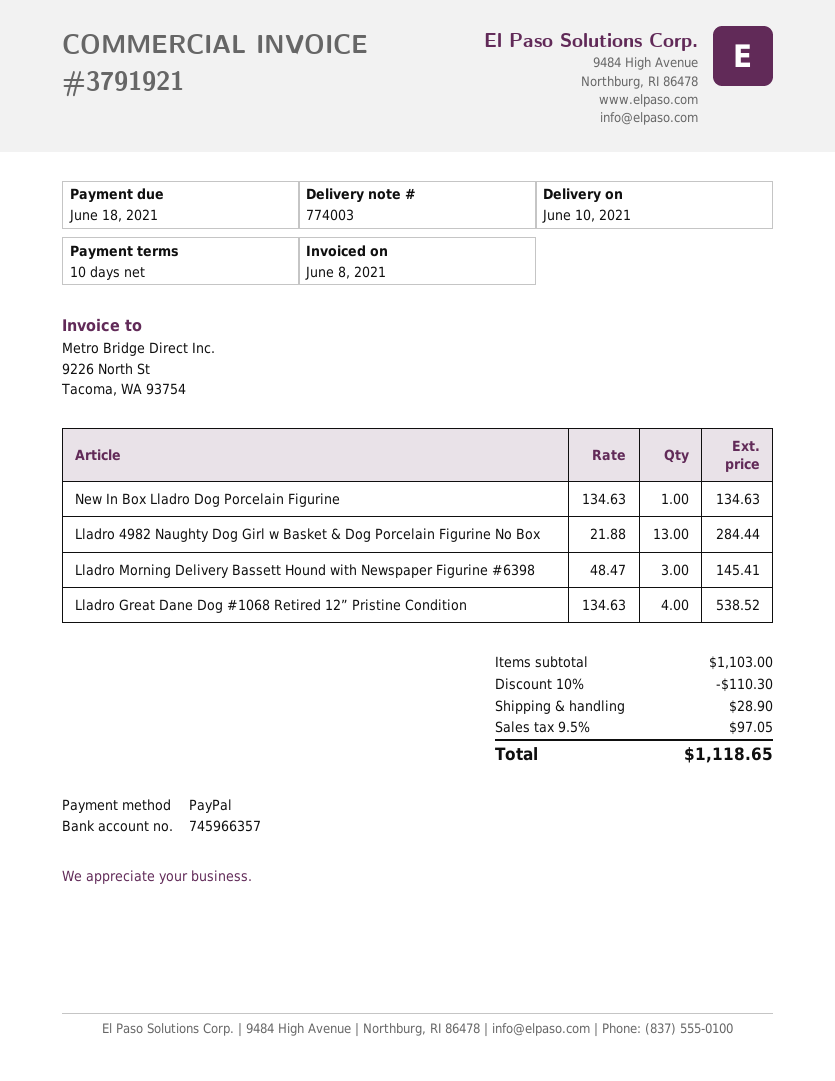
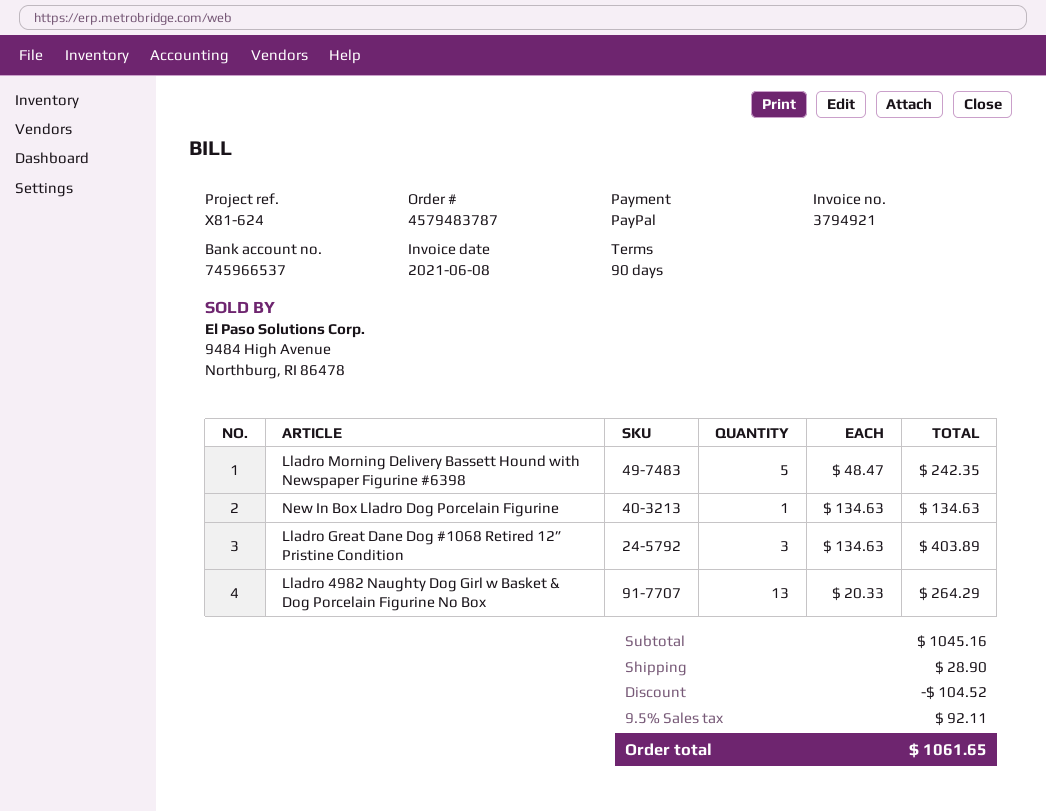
invoice number: 3791921 -> 3794921
payment terms: 10 days -> 90 days
bank account: 745966357 -> 745966537
Lladro 4982 Naughty Dog Girl w Basket & Dog Porcelain Figurine No Box: 13 x 21.88 = 284.44 -> 13 x 20.33 = 264.29
Lladro Morning Delivery Bassett Hound with Newspaper Figurine #6398: 3 x 48.47 = 145.41 -> 5 x 48.47 = 242.35
Lladro Great Dane Dog #1068 Retired 12” Pristine Condition: 4 x 134.63 = 538.52 -> 3 x 134.63 = 403.89
subtotal: 1103.00 -> 1045.16
discount: 110.30 -> 104.52
tax: 9.5% = 97.05 -> 9.5% = 92.11
total: 1118.65 -> 1061.65

